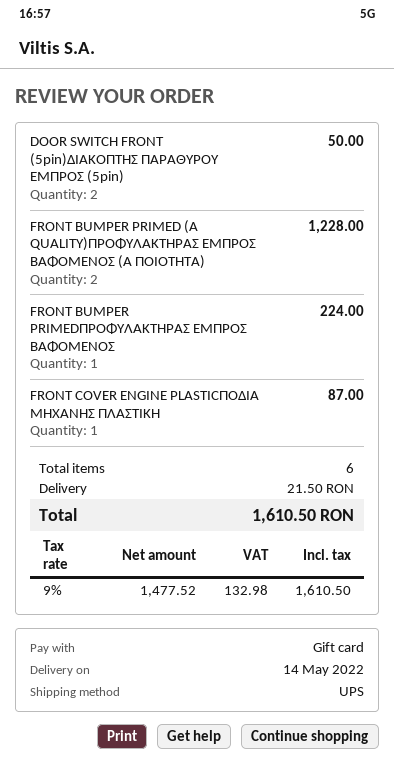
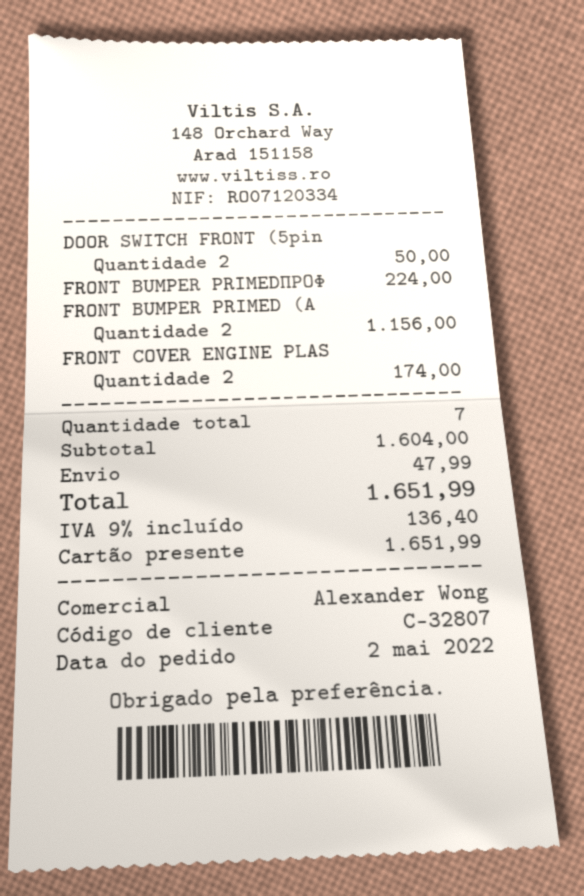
FRONT BUMPER PRIMED (A QUALITY)ΠΡΟΦΥΛΑΚΤΗΡΑΣ ΕΜΠΡΟΣ ΒΑΦΟΜΕΝΟΣ (Α ΠΟΙΟΤΗΤΑ): 2 for 1228.00 -> 2 for 1156.00
FRONT COVER ENGINE PLASTICΠΟΔΙΑ ΜΗΧΑΝΗΣ ΠΛΑΣΤΙΚΗ: 1 for 87.00 -> 2 for 174.00
total quantity: 6 -> 7
shipping: 21.50 -> 47.99
tax: 9% = 132.98 -> 9% = 136.40
total: 1610.50 -> 1651.99

